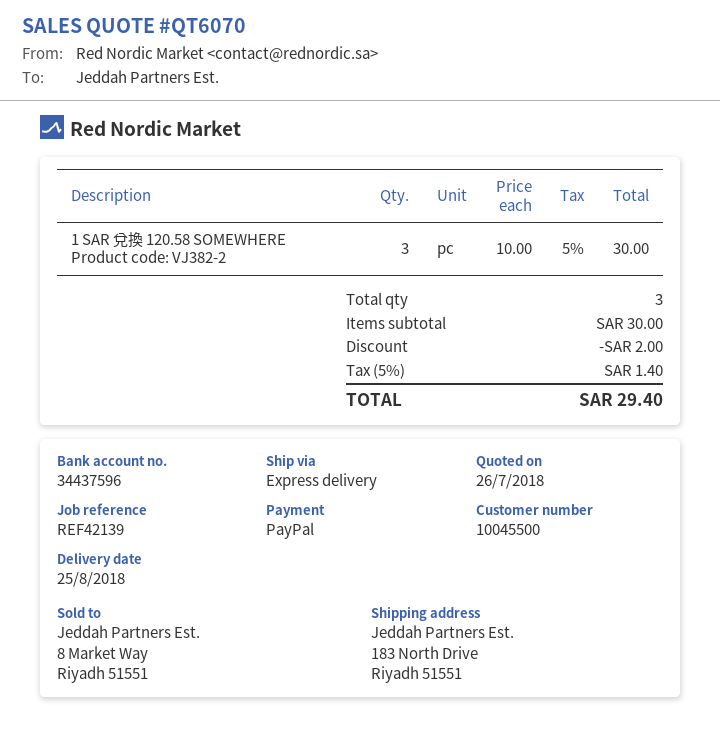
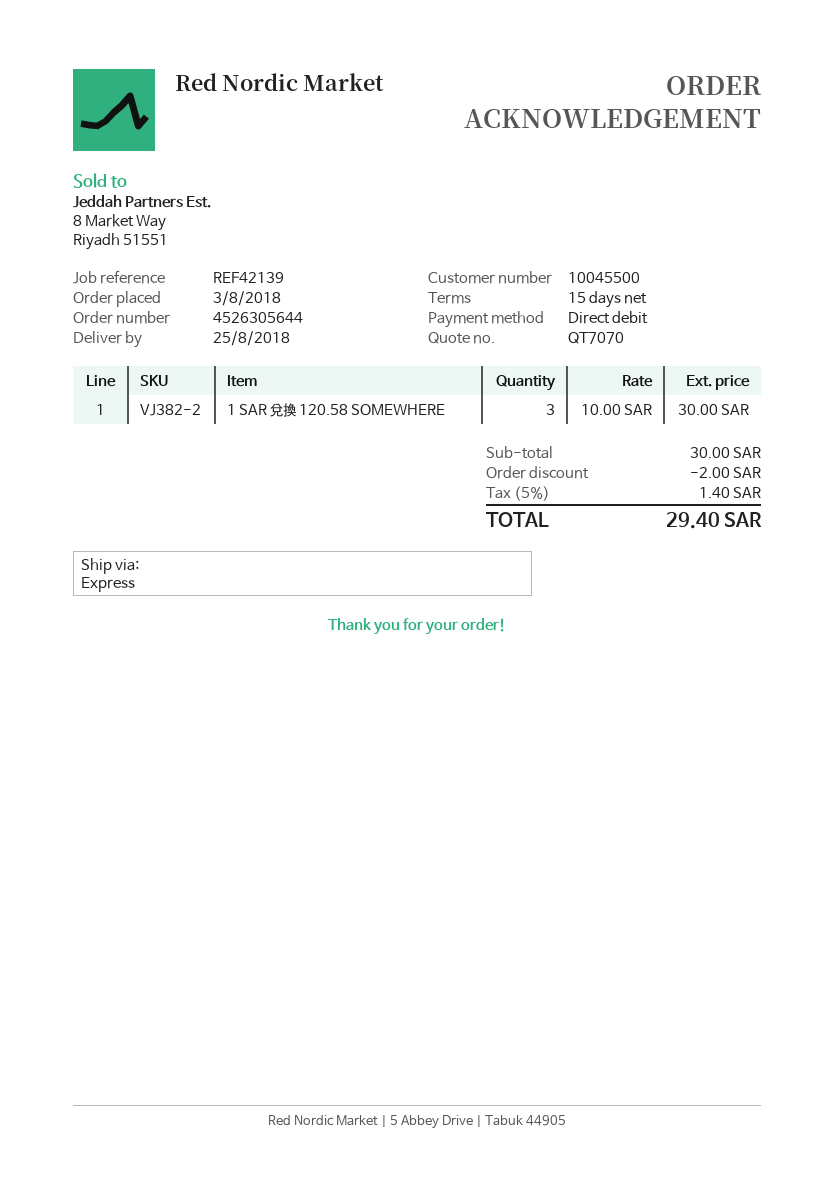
quote number: QT6070 -> QT7070
payment method: PayPal -> direct debit

